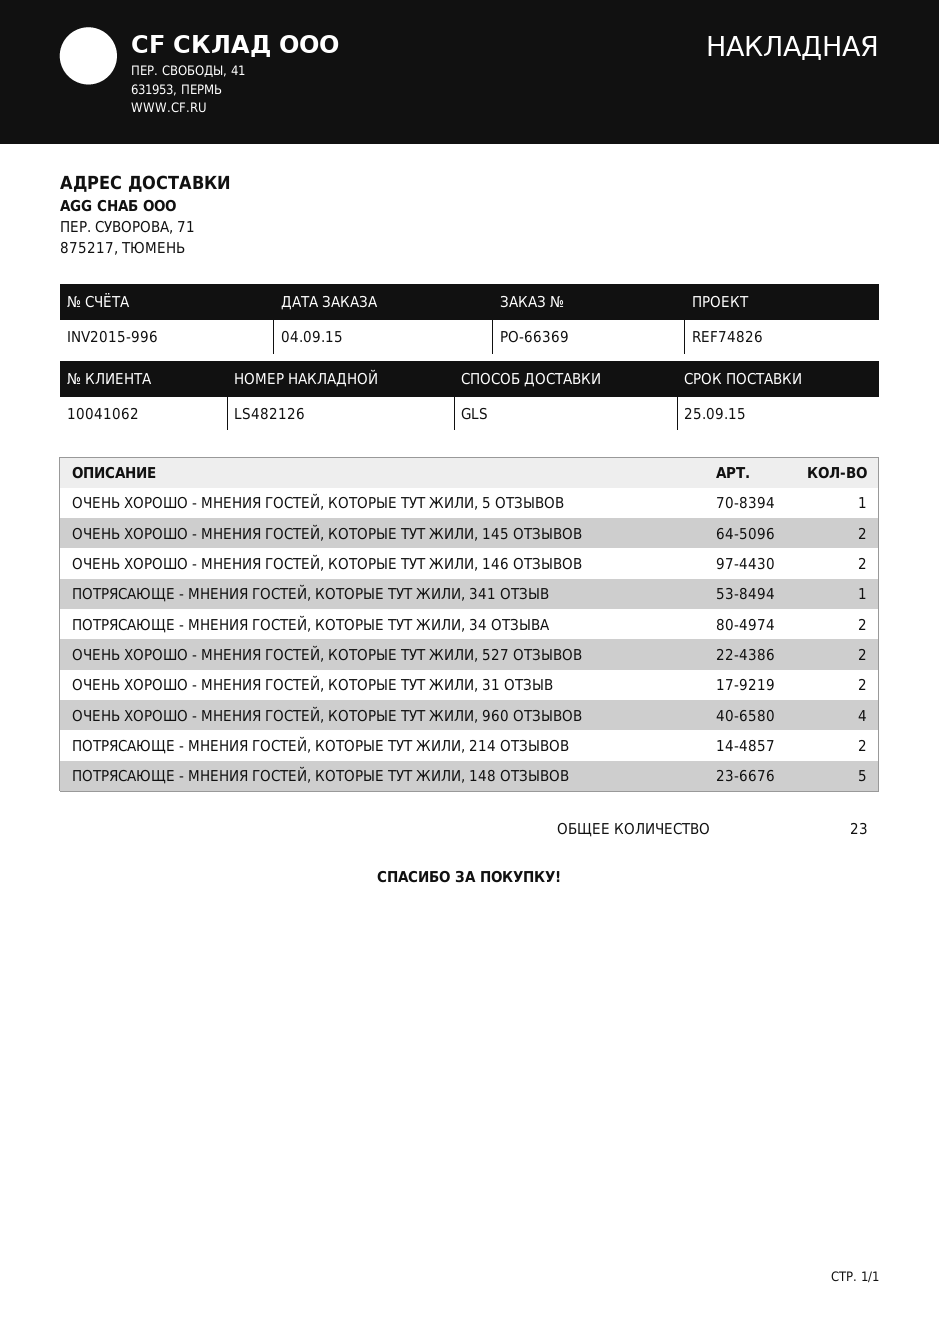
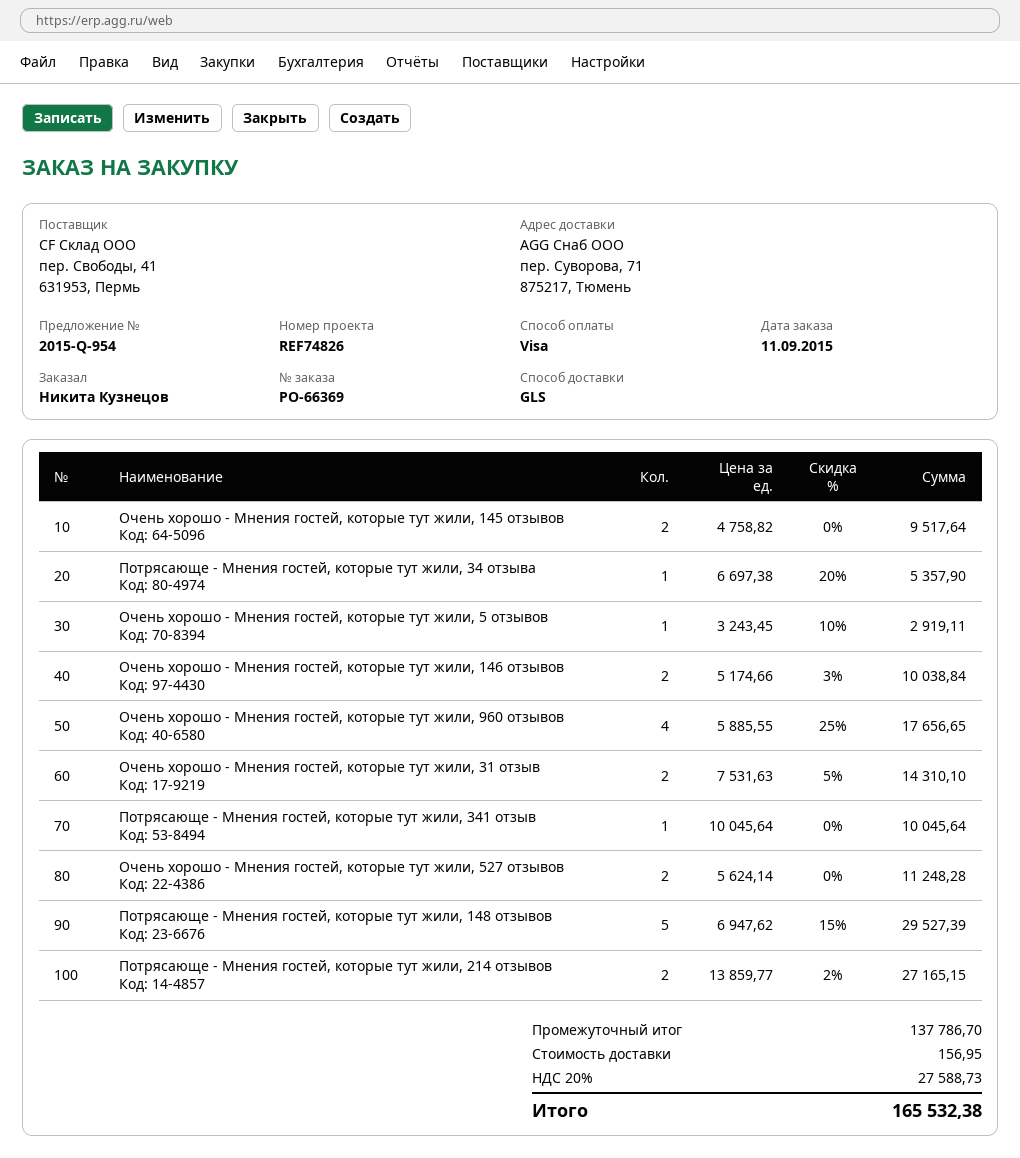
order date: 2015-09-04 -> 2015-09-11
ПОТРЯСАЮЩЕ - МНЕНИЯ ГОСТЕЙ, КОТОРЫЕ ТУТ ЖИЛИ, 34 ОТЗЫВА: 2 -> 1

